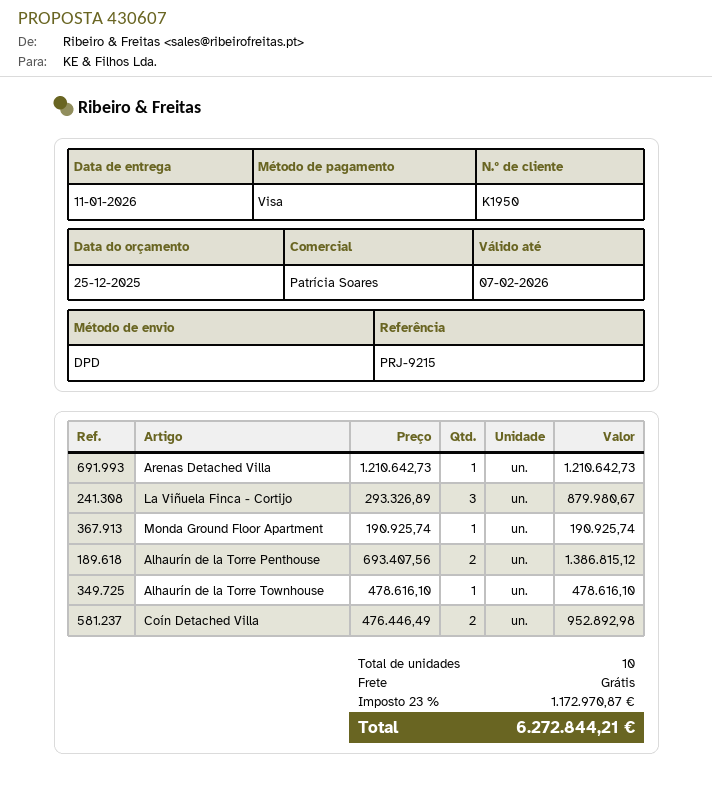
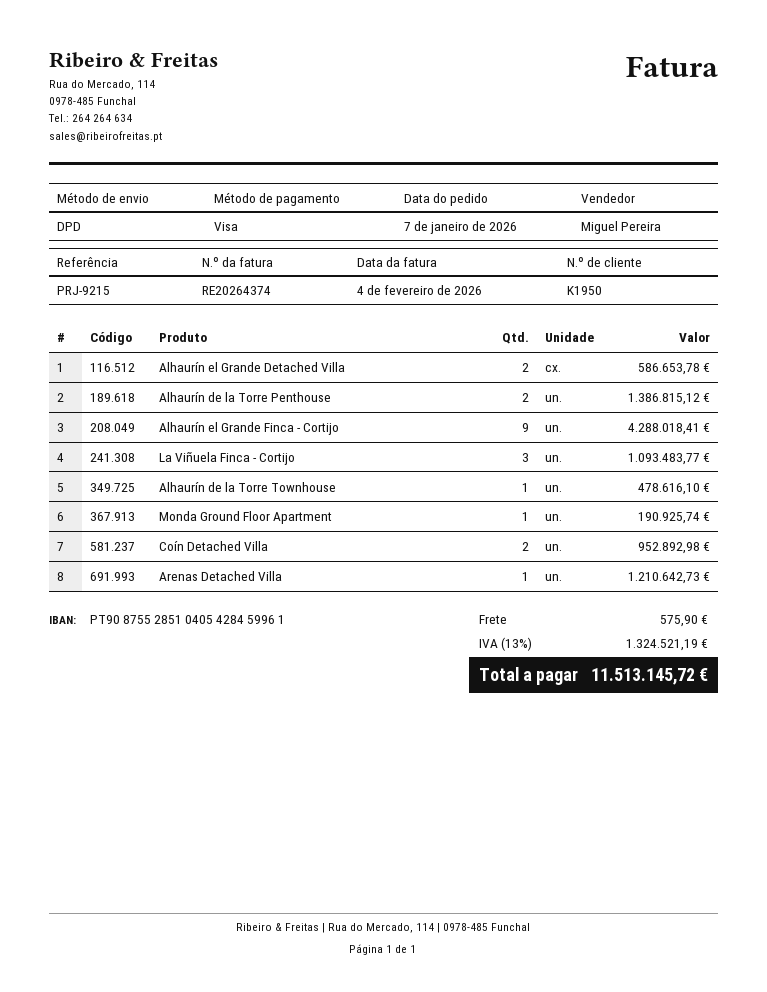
sales rep: Patrícia Soares -> Miguel Pereira
La Viñuela Finca - Cortijo: 3 for 879980.67 -> 3 for 1093483.77
Alhaurín el Grande Detached Villa: none -> 2 for 586653.78
Alhaurín el Grande Finca - Cortijo: none -> 9 for 4288018.41
shipping: 0.00 -> 575.90
tax: 23% = 1172970.87 -> 13% = 1324521.19
total: 6272844.21 -> 11513145.72

